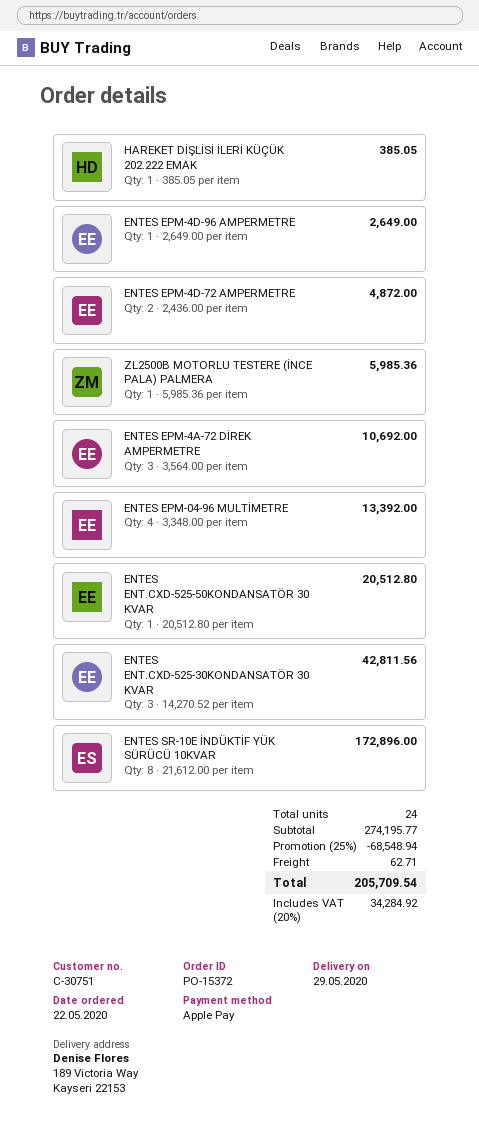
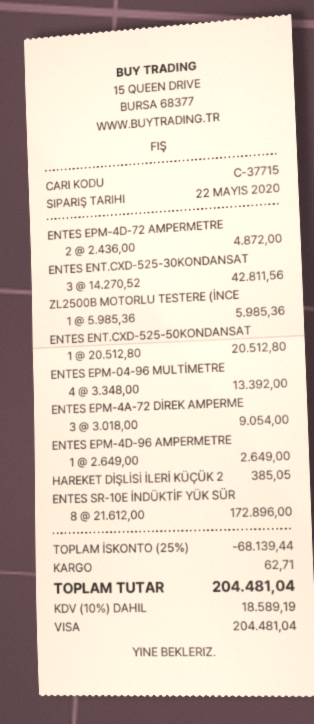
customer number: C-30751 -> C-37715
payment method: Apple Pay -> Visa
ENTES EPM-4A-72 DİREK AMPERMETRE: 3 x 3564.00 = 10692.00 -> 3 x 3018.00 = 9054.00
discount: 25% = 68548.94 -> 25% = 68139.44
tax: 20% = 34284.92 -> 10% = 18589.19
total: 205709.54 -> 204481.04

